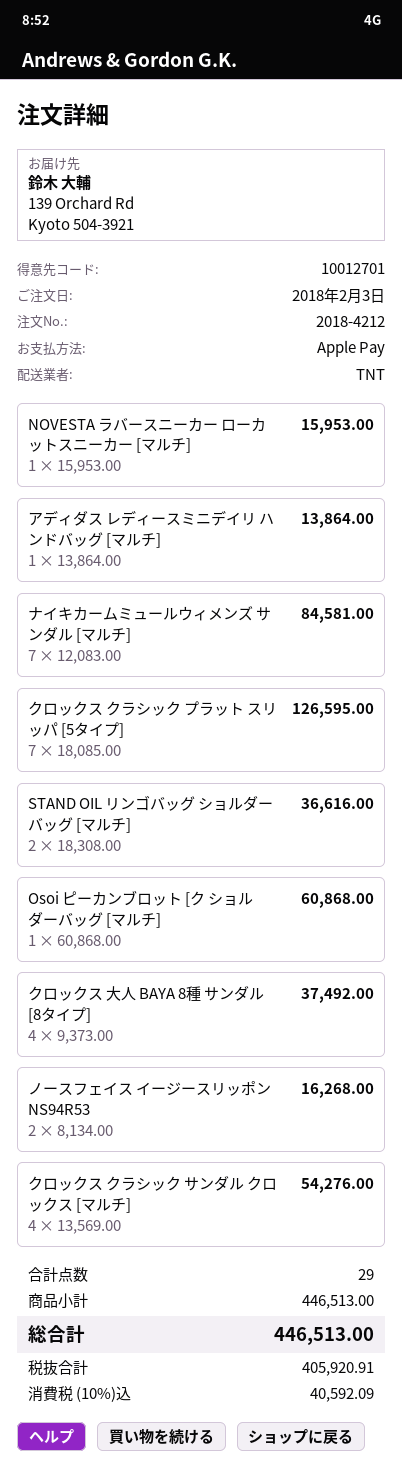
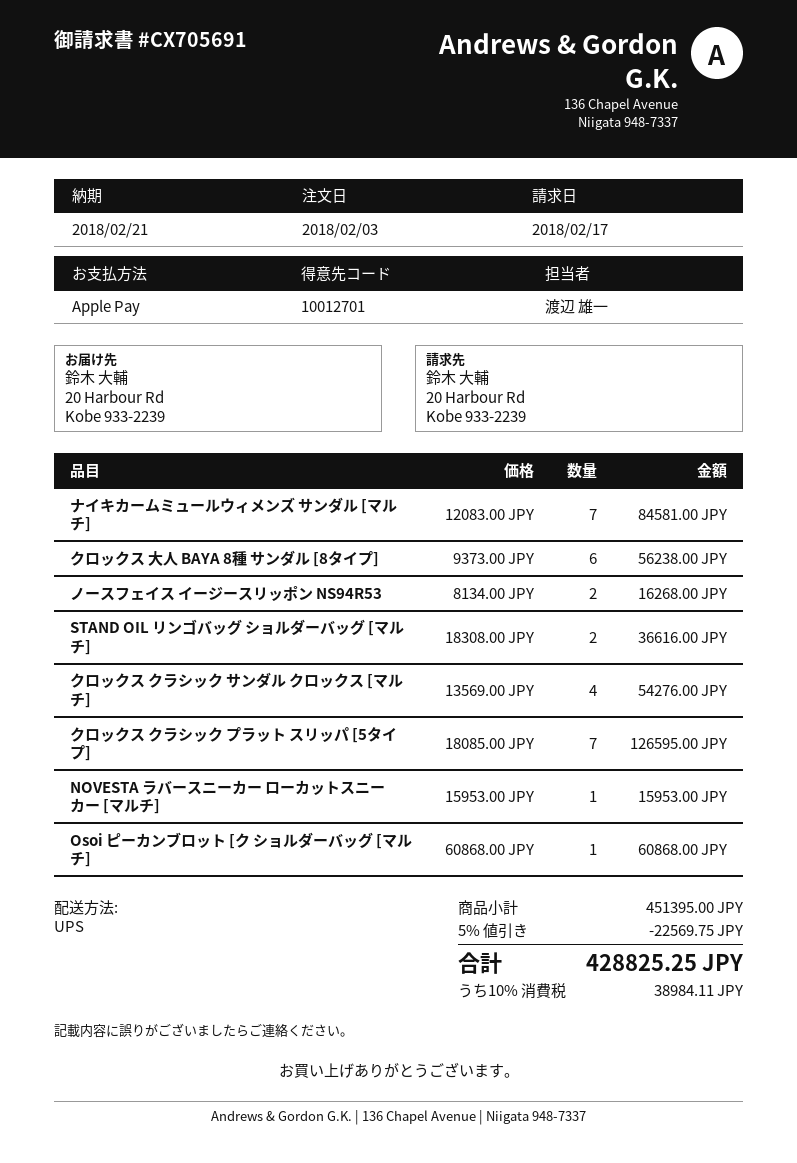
shipping method: TNT -> UPS
ship to: 139 Orchard Rd, Kyoto 504-3921 -> 20 Harbour Rd, Kobe 933-2239
アディダス レディースミニデイリ ハンドバッグ [マルチ]: 1 x 13864.00 = 13864.00 -> none
クロックス 大人 BAYA 8種 サンダル [8タイプ]: 4 x 9373.00 = 37492.00 -> 6 x 9373.00 = 56238.00
subtotal: 446513.00 -> 451395.00
discount: none -> 5% = 22569.75
tax: 10% = 40592.09 -> 10% = 38984.11
total: 446513.00 -> 428825.25

